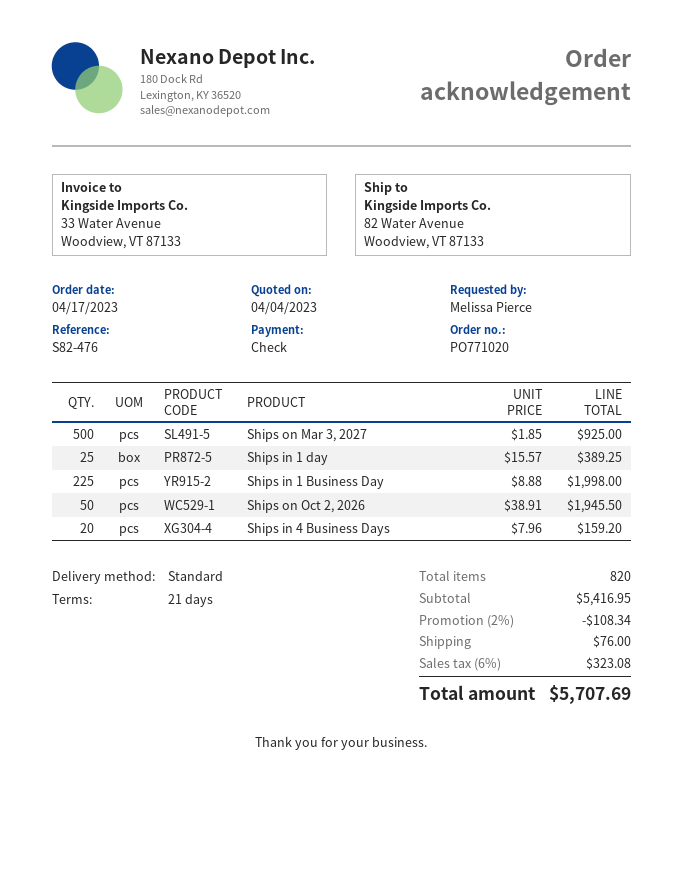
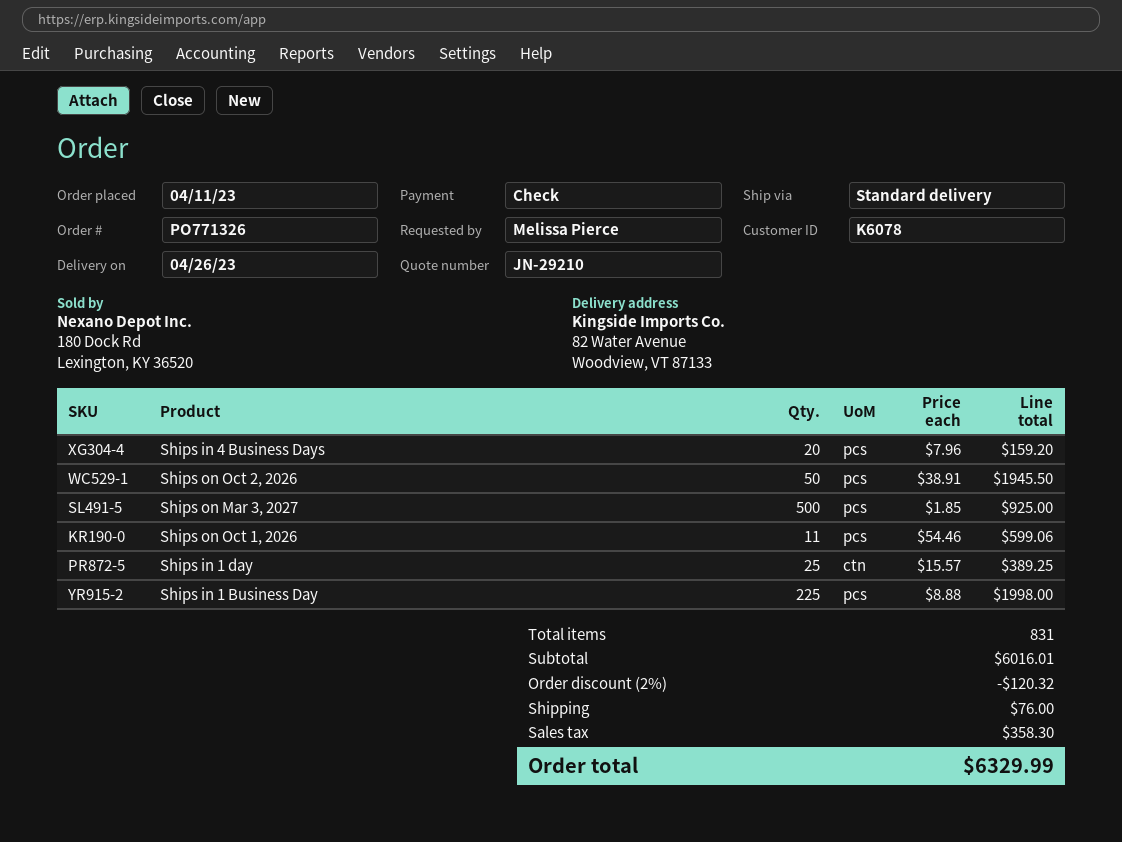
order number: PO771020 -> PO771326
order date: 2023-04-17 -> 2023-04-11
Ships on Oct 1, 2026: none -> 11 x 54.46 = 599.06
total quantity: 820 -> 831
subtotal: 5416.95 -> 6016.01
discount: 2% = 108.34 -> 2% = 120.32
tax: 323.08 -> 358.30
total: 5707.69 -> 6329.99

